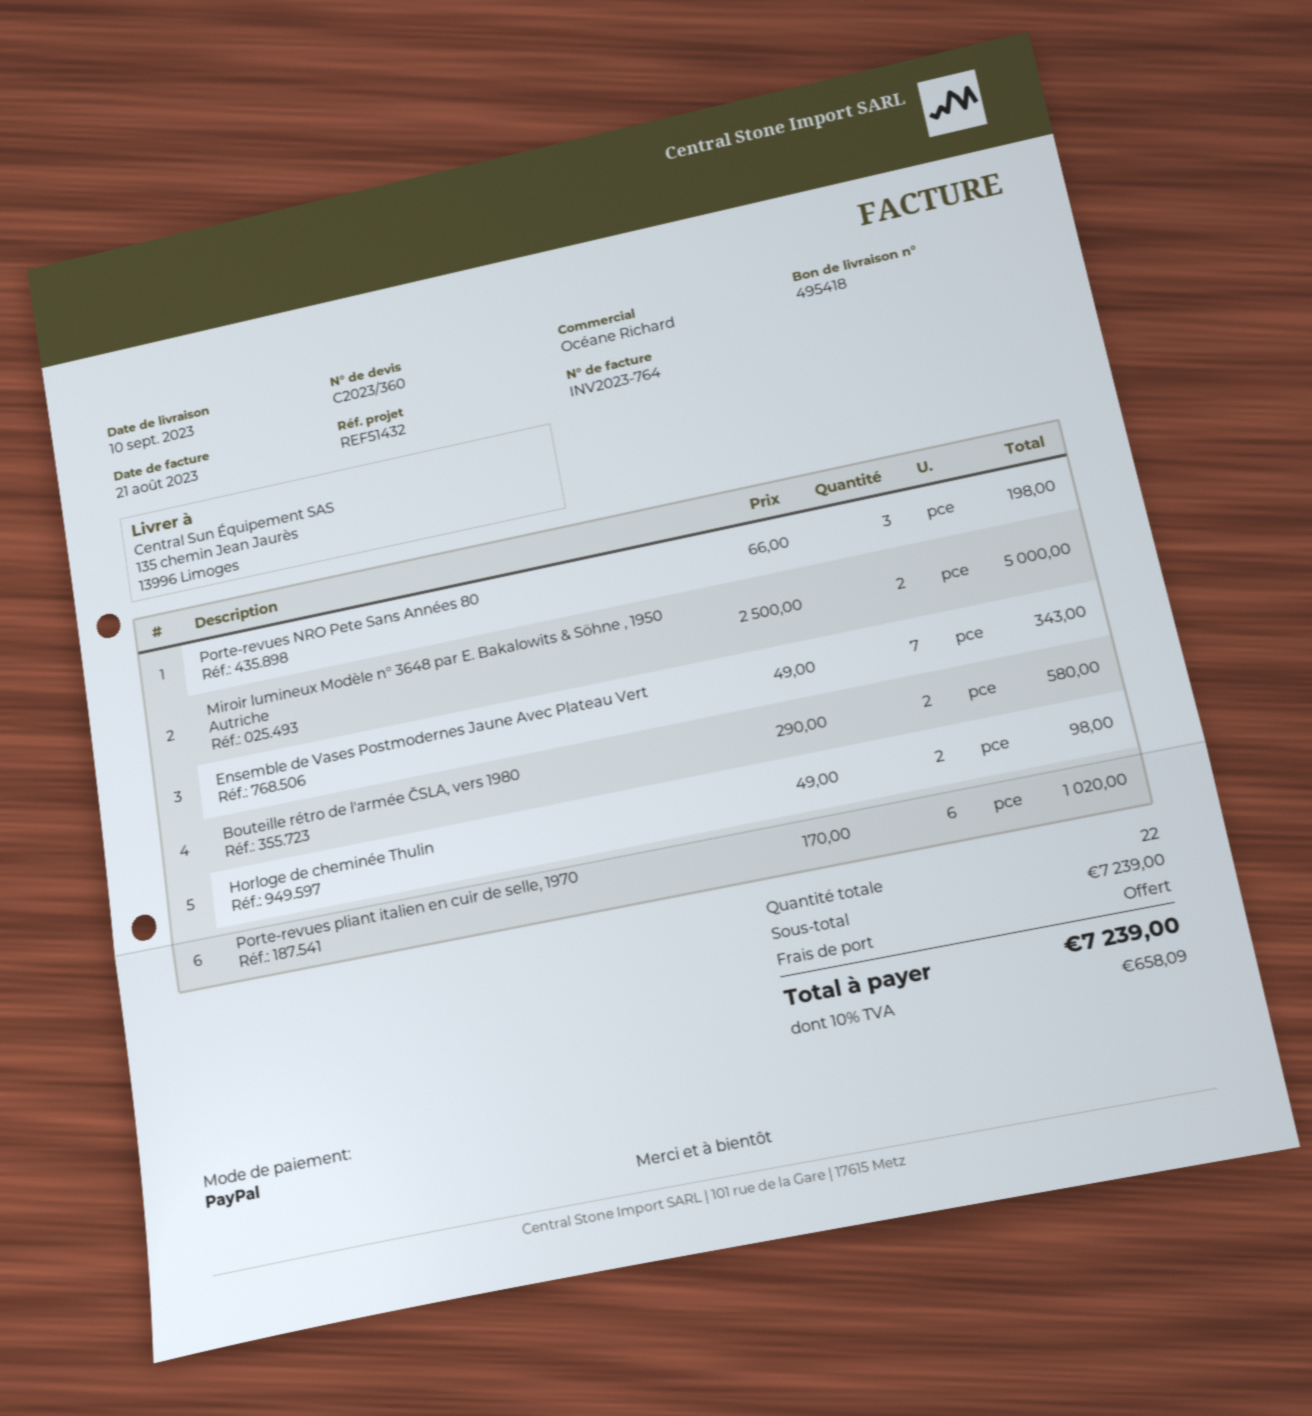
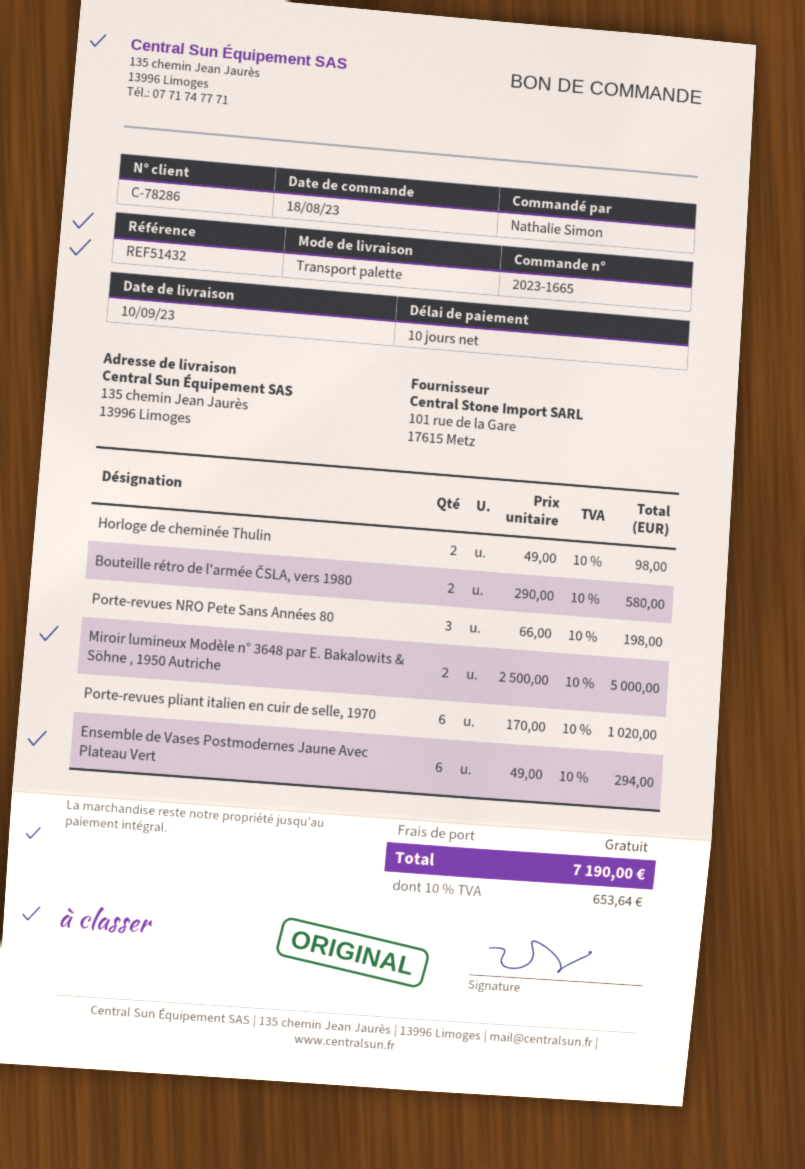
Ensemble de Vases Postmodernes Jaune Avec Plateau Vert: 7 x 49.00 = 343.00 -> 6 x 49.00 = 294.00
tax: 10% = 658.09 -> 10% = 653.64
total: 7239.00 -> 7190.00

